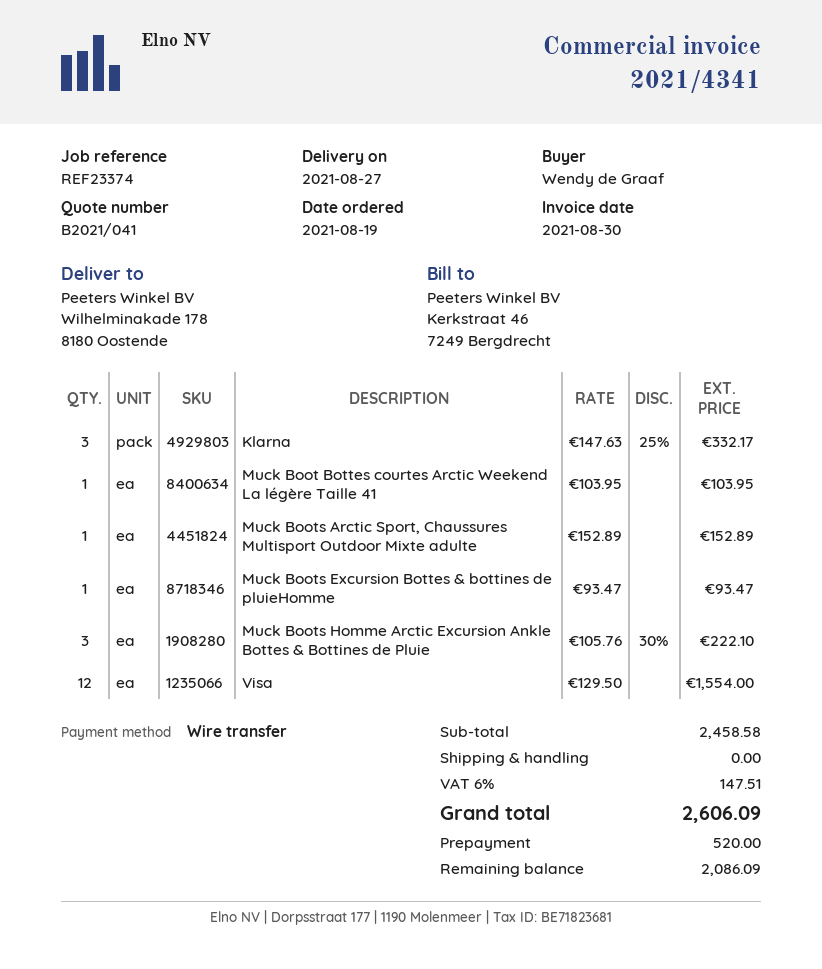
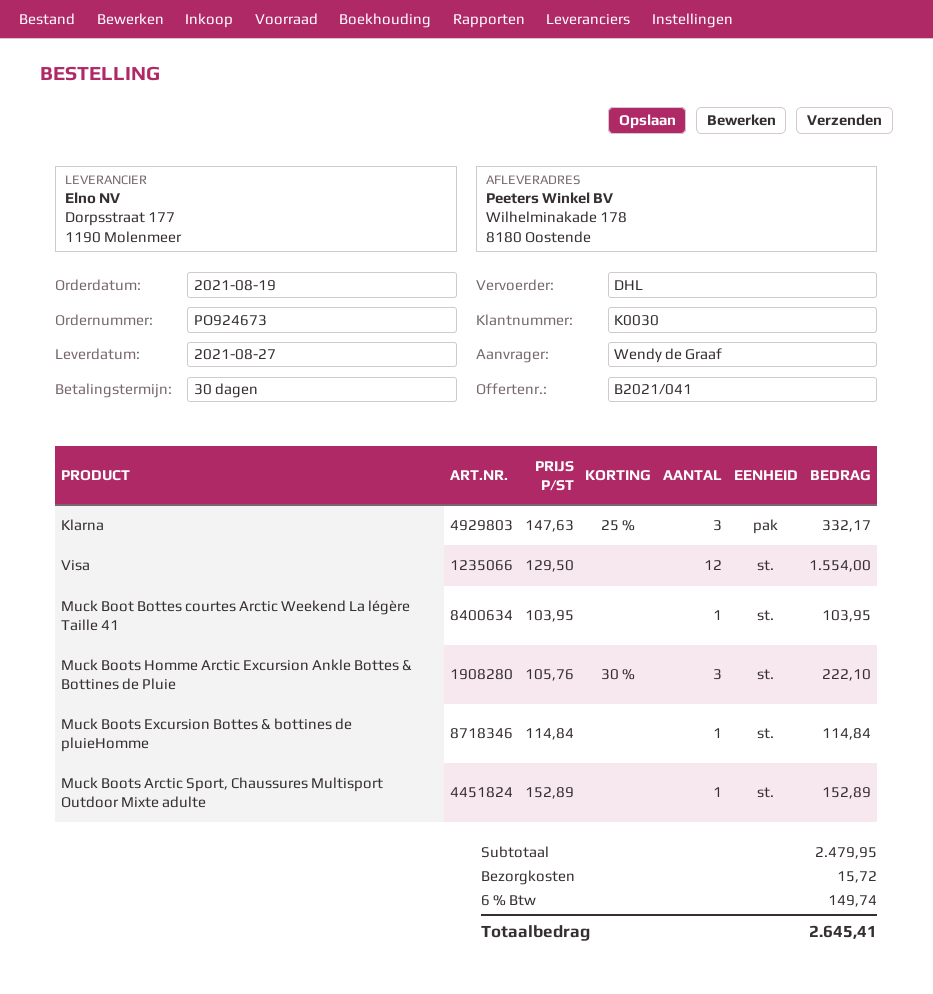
Muck Boots Excursion Bottes & bottines de pluieHomme: 1 x 93.47 = 93.47 -> 1 x 114.84 = 114.84
subtotal: 2458.58 -> 2479.95
shipping: 0.00 -> 15.72
tax: 6% = 147.51 -> 6% = 149.74
total: 2606.09 -> 2645.41

